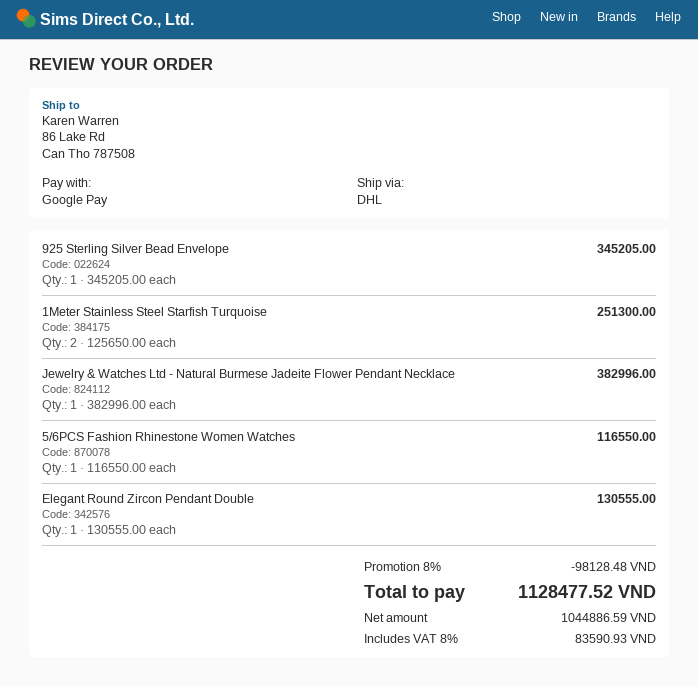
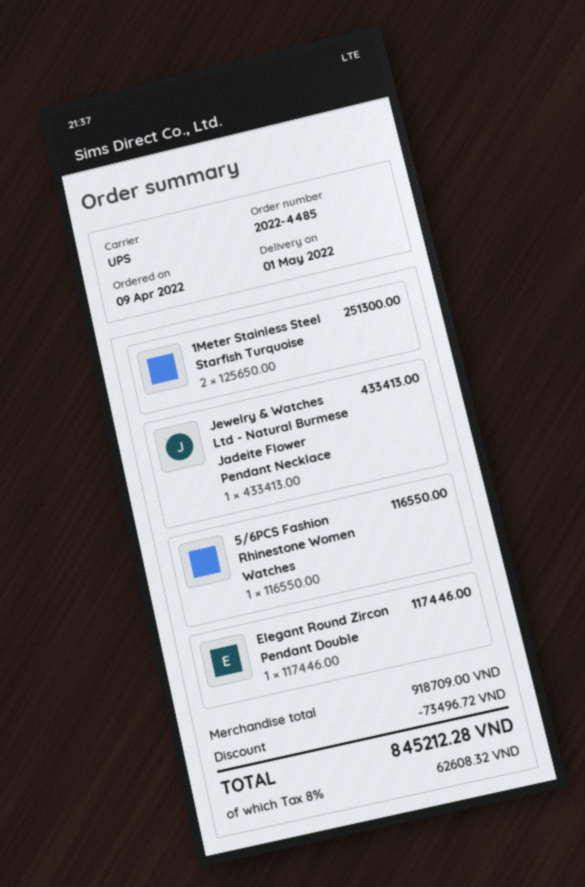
shipping method: DHL -> UPS
925 Sterling Silver Bead Envelope: 1 x 345205.00 = 345205.00 -> none
Jewelry & Watches Ltd - Natural Burmese Jadeite Flower Pendant Necklace: 1 x 382996.00 = 382996.00 -> 1 x 433413.00 = 433413.00
Elegant Round Zircon Pendant Double: 1 x 130555.00 = 130555.00 -> 1 x 117446.00 = 117446.00
discount: 98128.48 -> 73496.72
tax: 8% = 83590.93 -> 8% = 62608.32
total: 1128477.52 -> 845212.28

